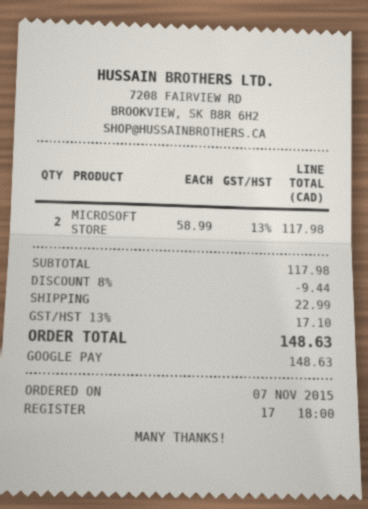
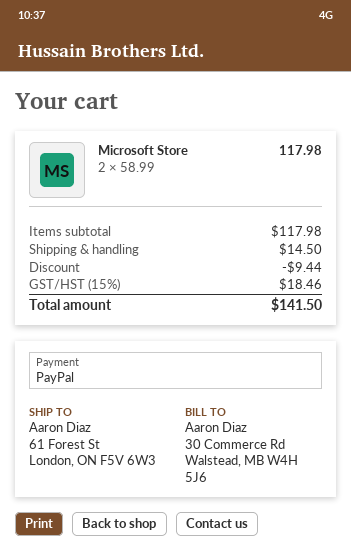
payment method: Google Pay -> PayPal
shipping: 22.99 -> 14.50
tax: 13% = 17.10 -> 15% = 18.46
total: 148.63 -> 141.50

